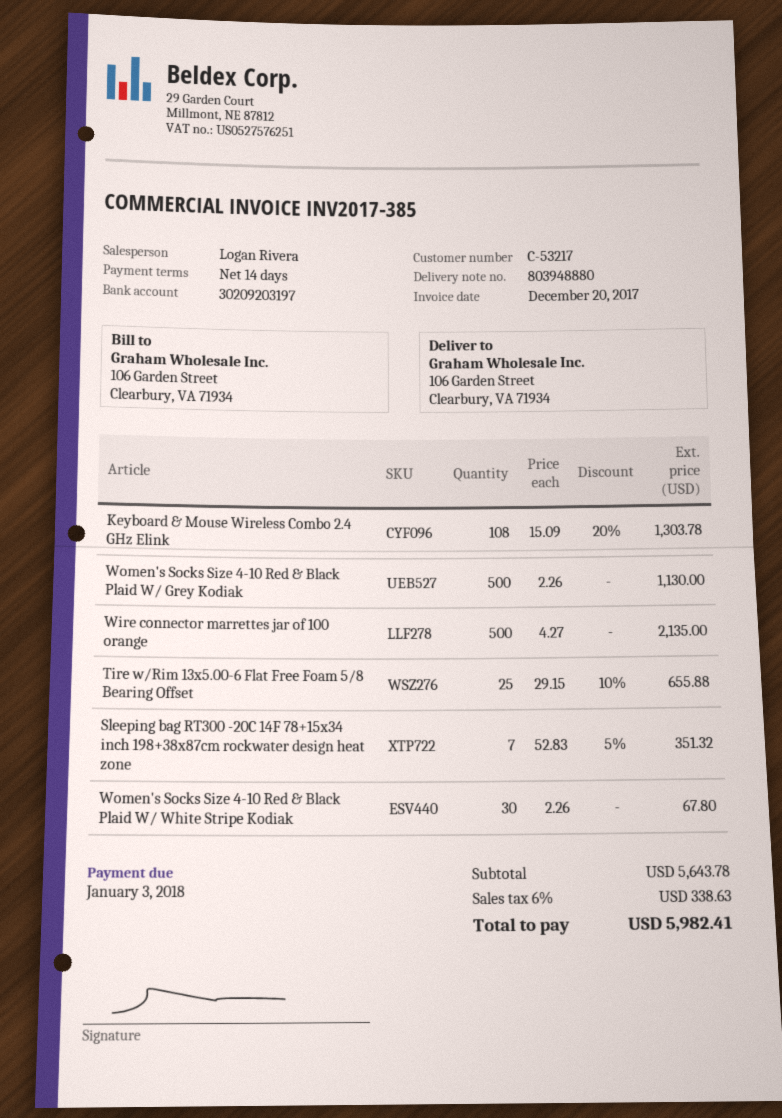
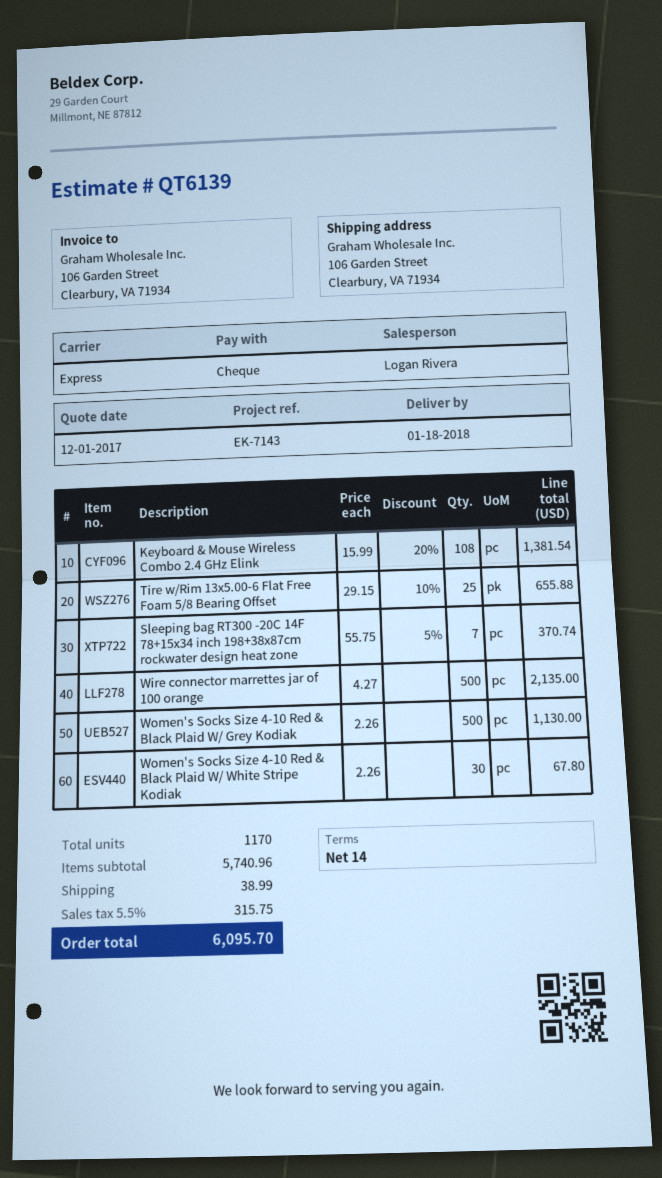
Keyboard & Mouse Wireless Combo 2.4 GHz Elink: 108 x 15.09 - 20% = 1303.78 -> 108 x 15.99 - 20% = 1381.54
Sleeping bag RT300 -20C 14F 78+15x34 inch 198+38x87cm rockwater design heat zone: 7 x 52.83 - 5% = 351.32 -> 7 x 55.75 - 5% = 370.74
subtotal: 5643.78 -> 5740.96
shipping: none -> 38.99
tax: 6% = 338.63 -> 5.5% = 315.75
total: 5982.41 -> 6095.70

